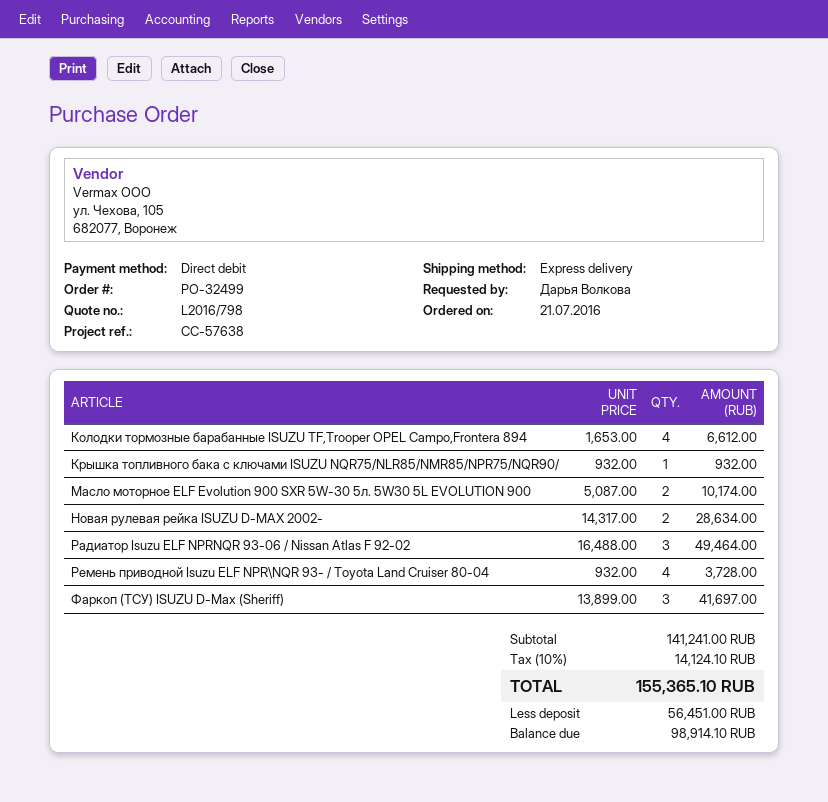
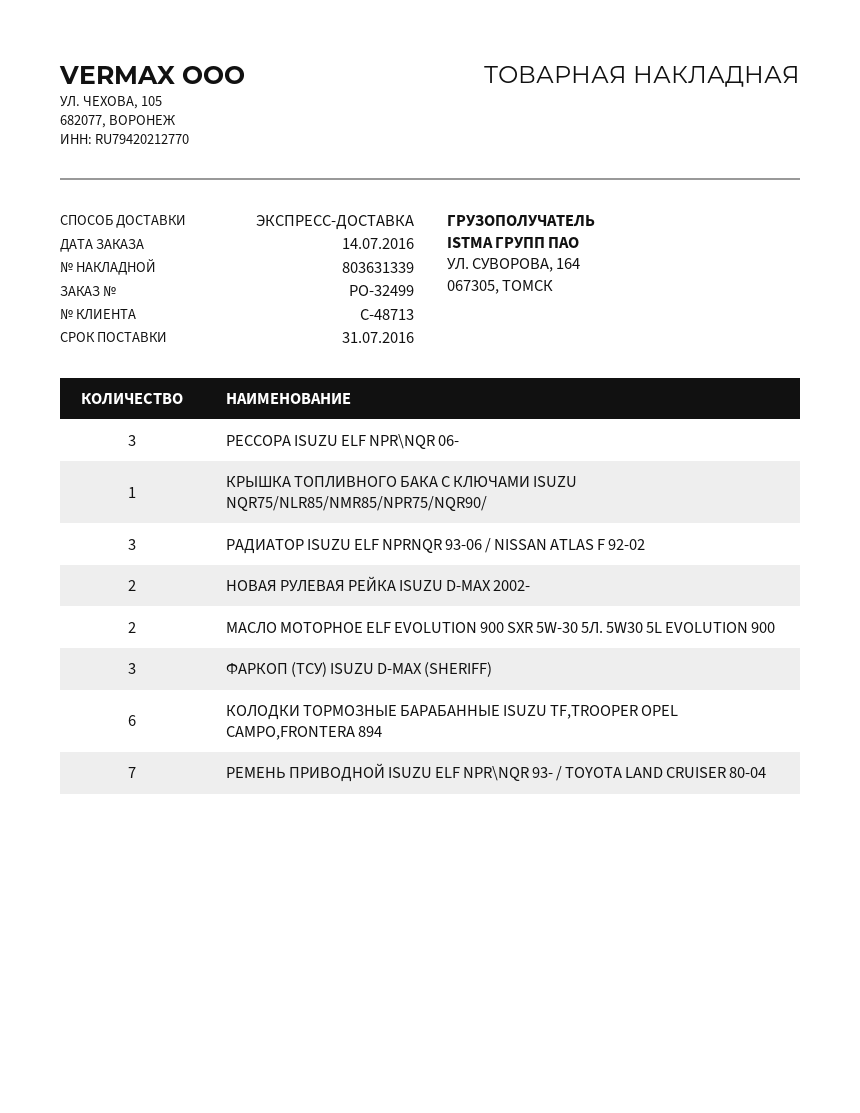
order date: 2016-07-21 -> 2016-07-14
Колодки тормозные барабанные ISUZU TF,Trooper OPEL Campo,Frontera 894: 4 -> 6
Ремень приводной Isuzu ELF NPR\NQR 93- / Toyota Land Cruiser 80-04: 4 -> 7
РЕССОРА ISUZU ELF NPR\NQR 06-: none -> 3

